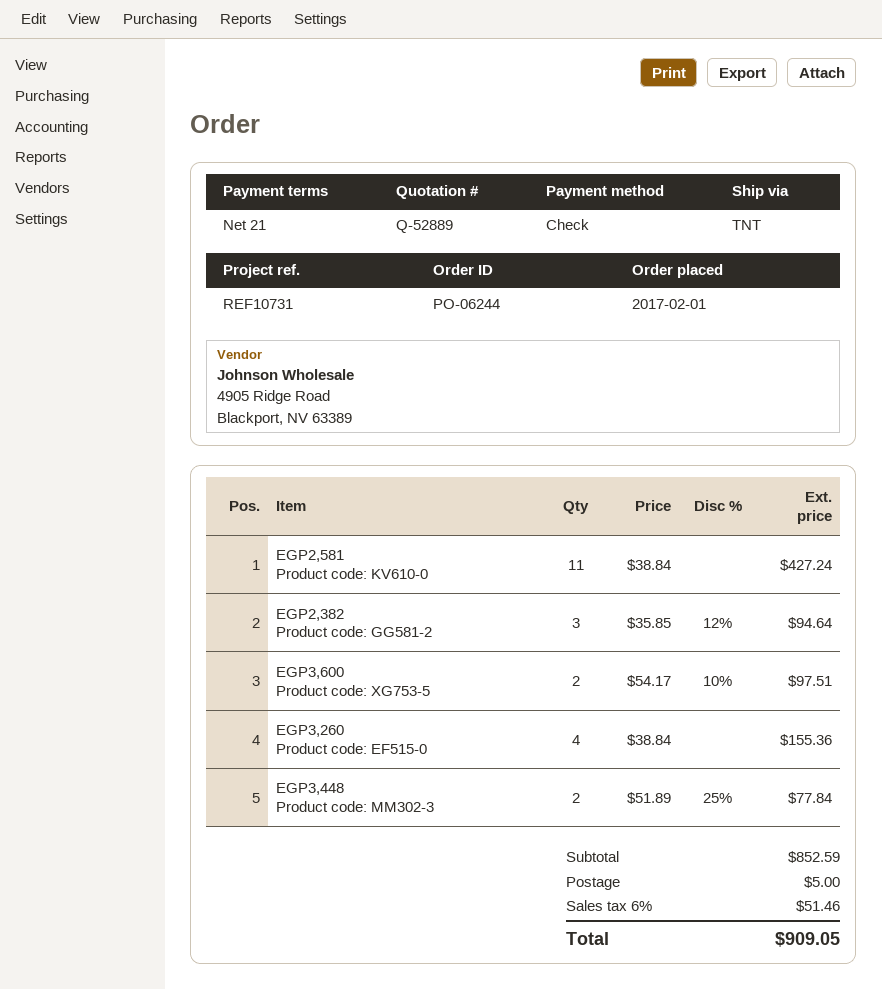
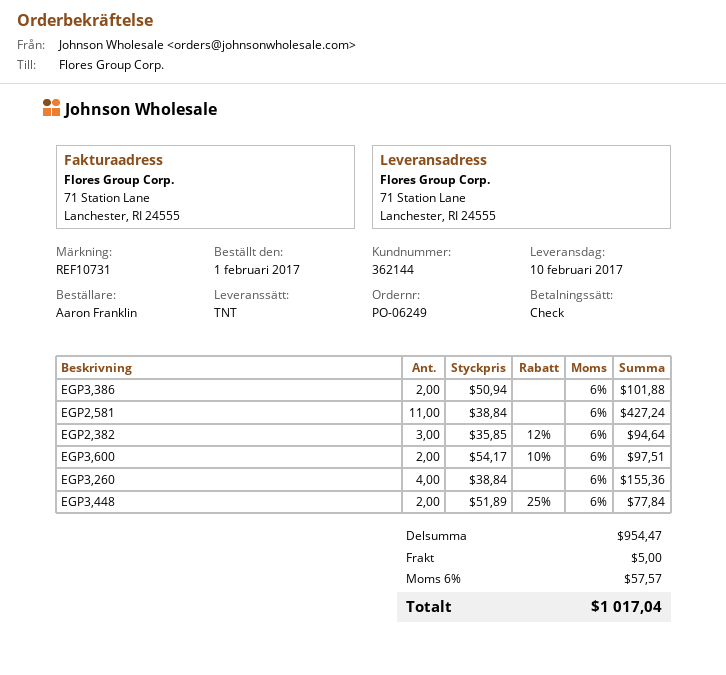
order number: PO-06244 -> PO-06249
EGP3,386: none -> 2 x 50.94 = 101.88
subtotal: 852.59 -> 954.47
tax: 6% = 51.46 -> 6% = 57.57
total: 909.05 -> 1017.04

